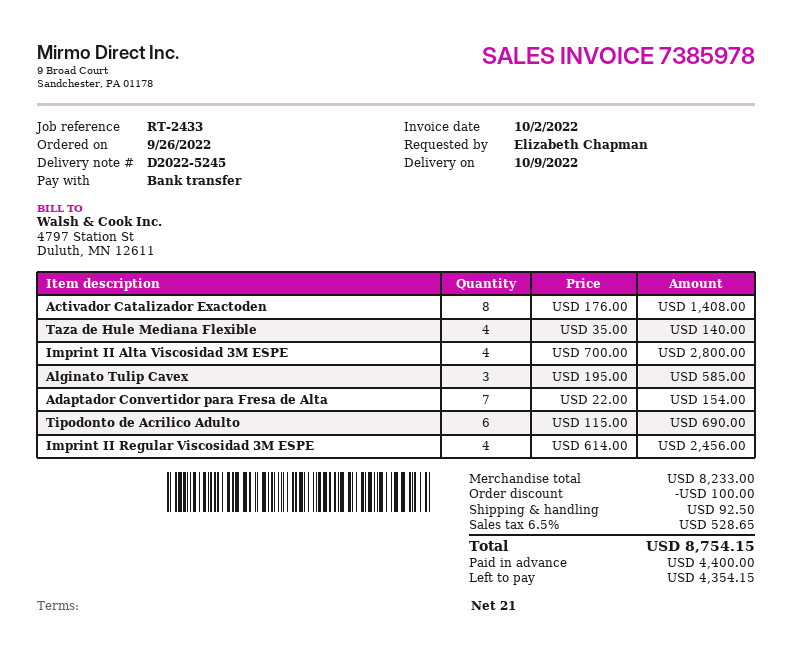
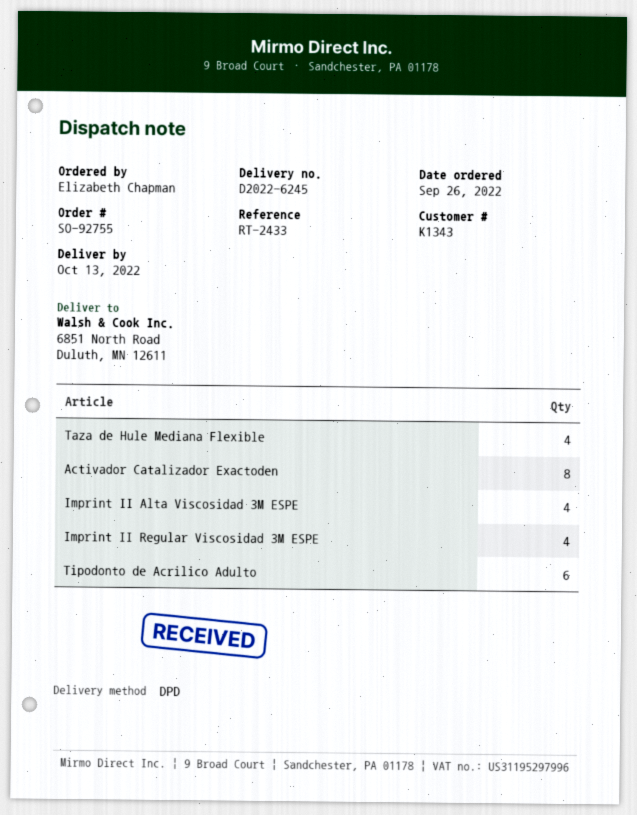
delivery note number: D2022-5245 -> D2022-6245
delivery date: 2022-10-09 -> 2022-10-13
Alginato Tulip Cavex: 3 -> none
Adaptador Convertidor para Fresa de Alta: 7 -> none

